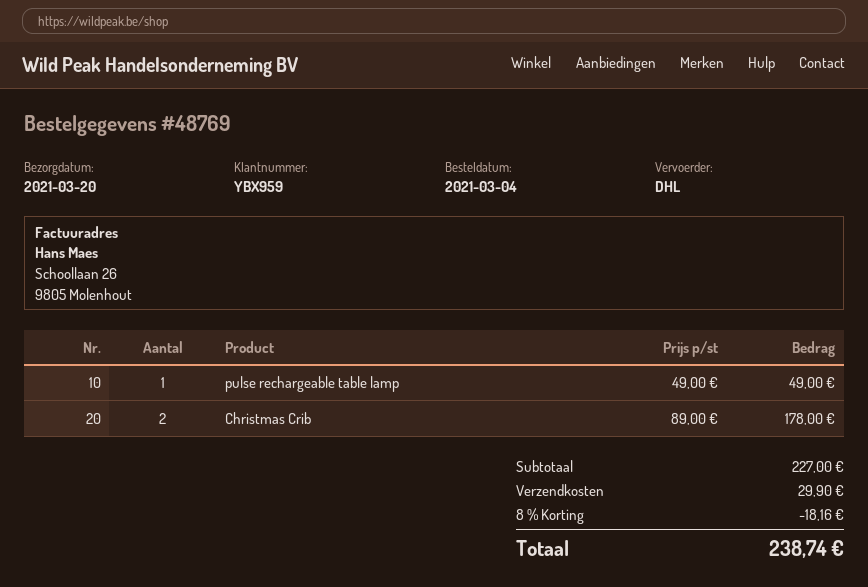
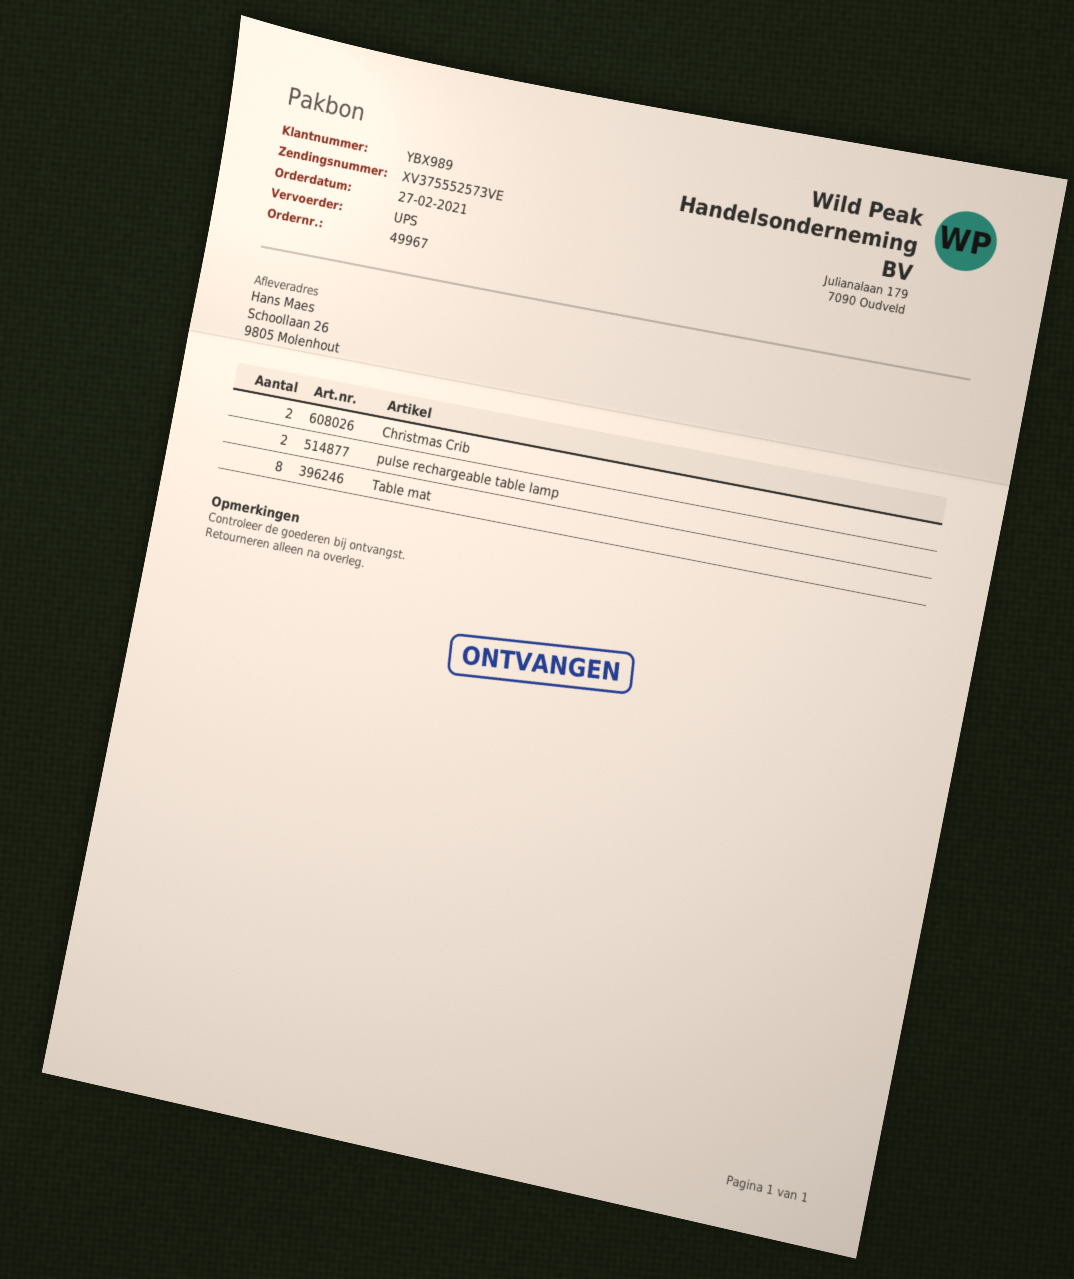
order number: 48769 -> 49967
order date: 2021-03-04 -> 2021-02-27
customer number: YBX959 -> YBX989
shipping method: DHL -> UPS
pulse rechargeable table lamp: 1 -> 2
Table mat: none -> 8

